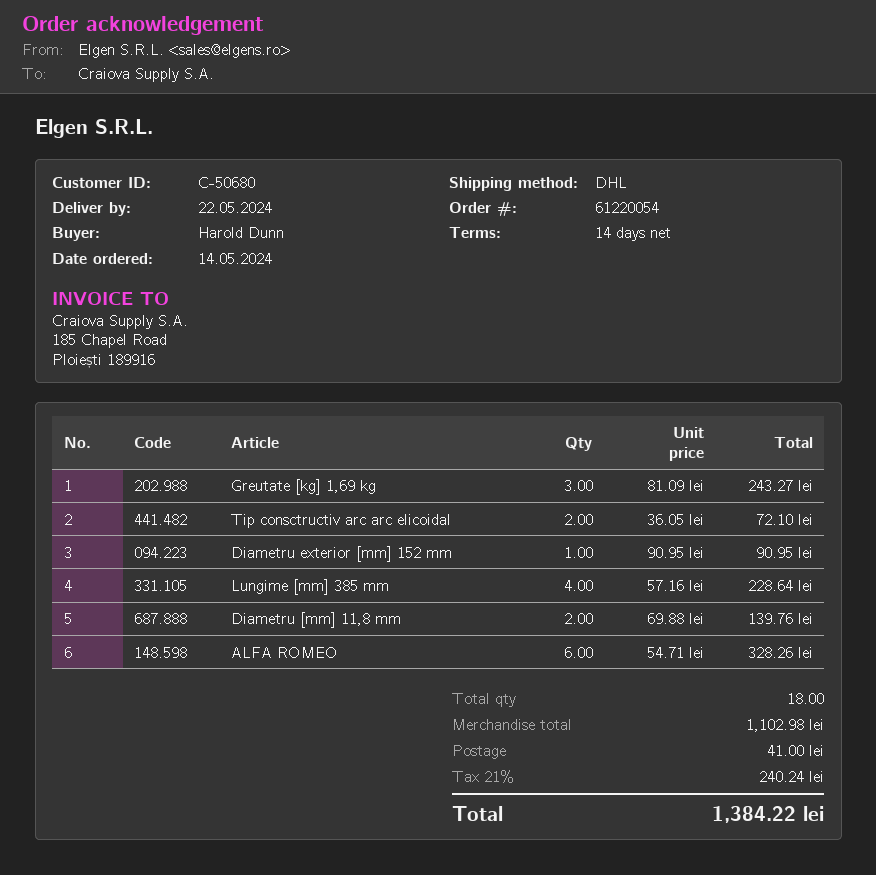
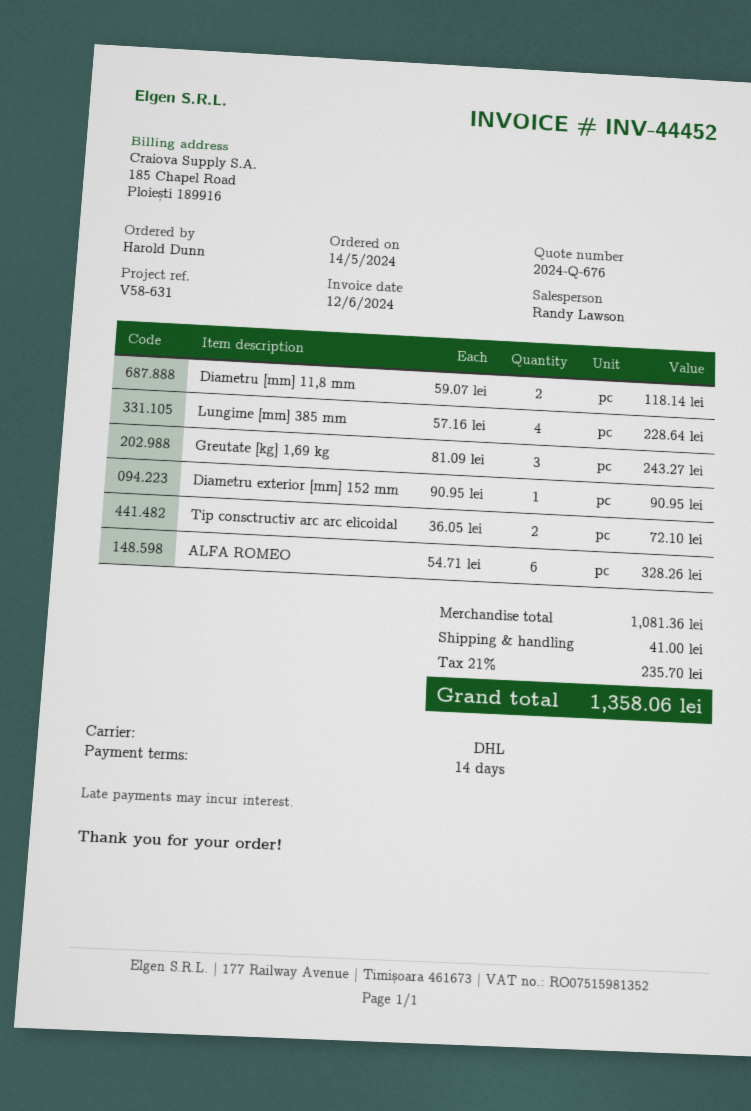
Diametru [mm] 11,8 mm: 2 x 69.88 = 139.76 -> 2 x 59.07 = 118.14
subtotal: 1102.98 -> 1081.36
tax: 21% = 240.24 -> 21% = 235.70
total: 1384.22 -> 1358.06

